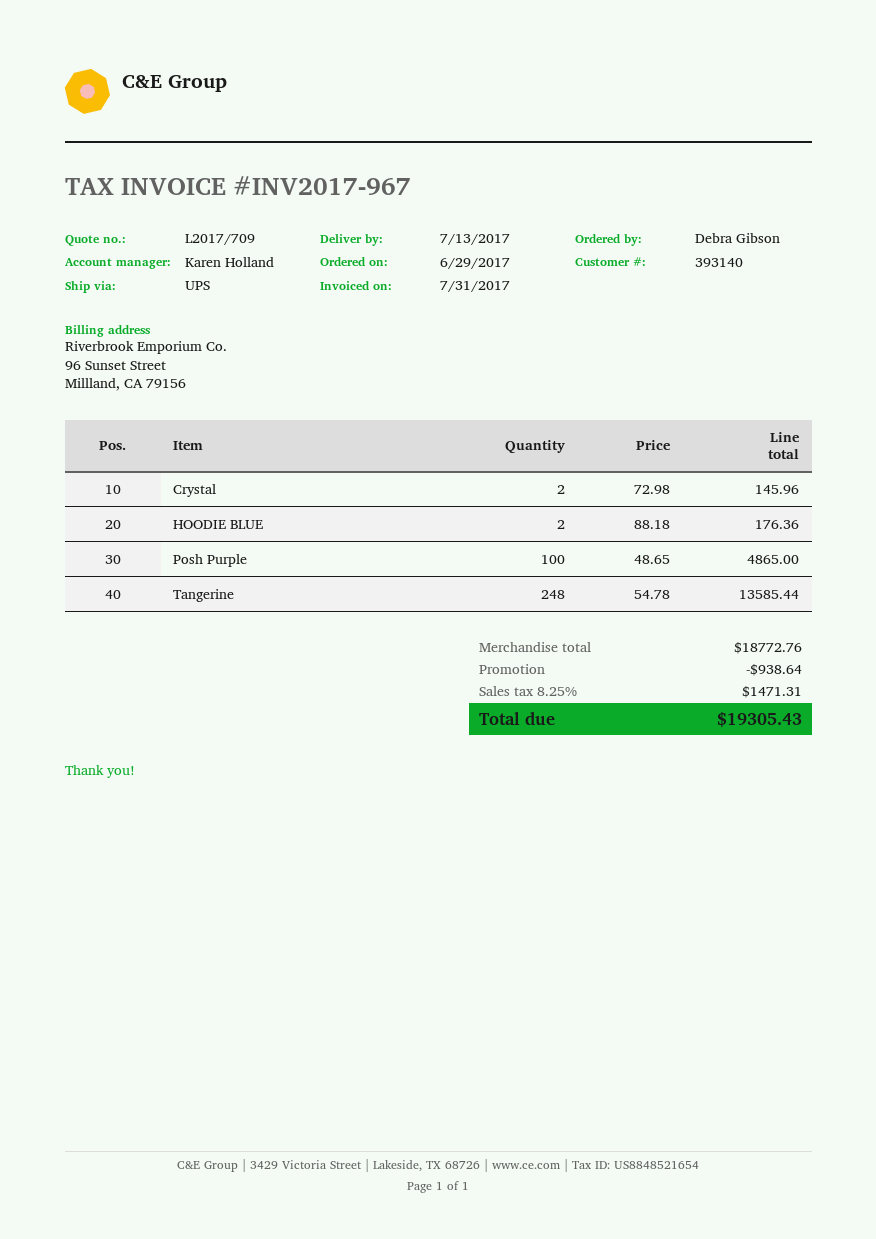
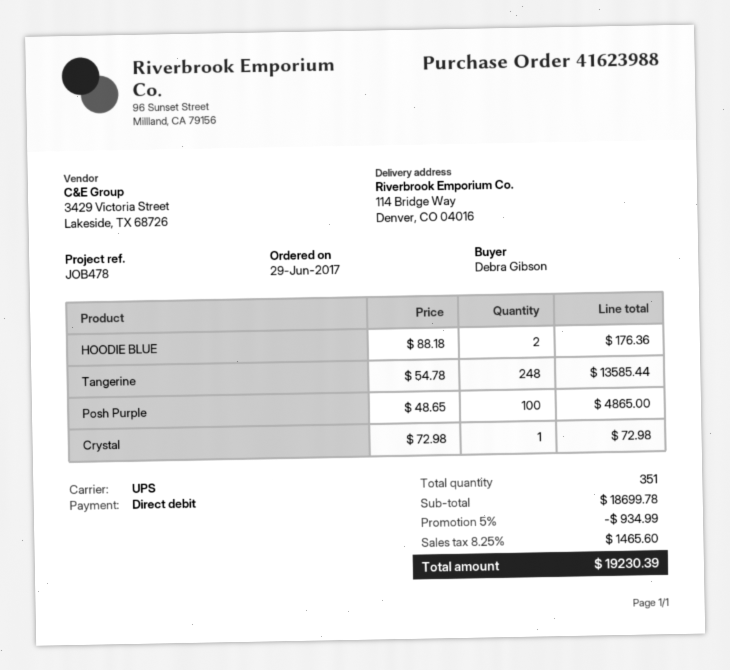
Crystal: 2 x 72.98 = 145.96 -> 1 x 72.98 = 72.98
subtotal: 18772.76 -> 18699.78
discount: 938.64 -> 934.99
tax: 8.25% = 1471.31 -> 8.25% = 1465.60
total: 19305.43 -> 19230.39

